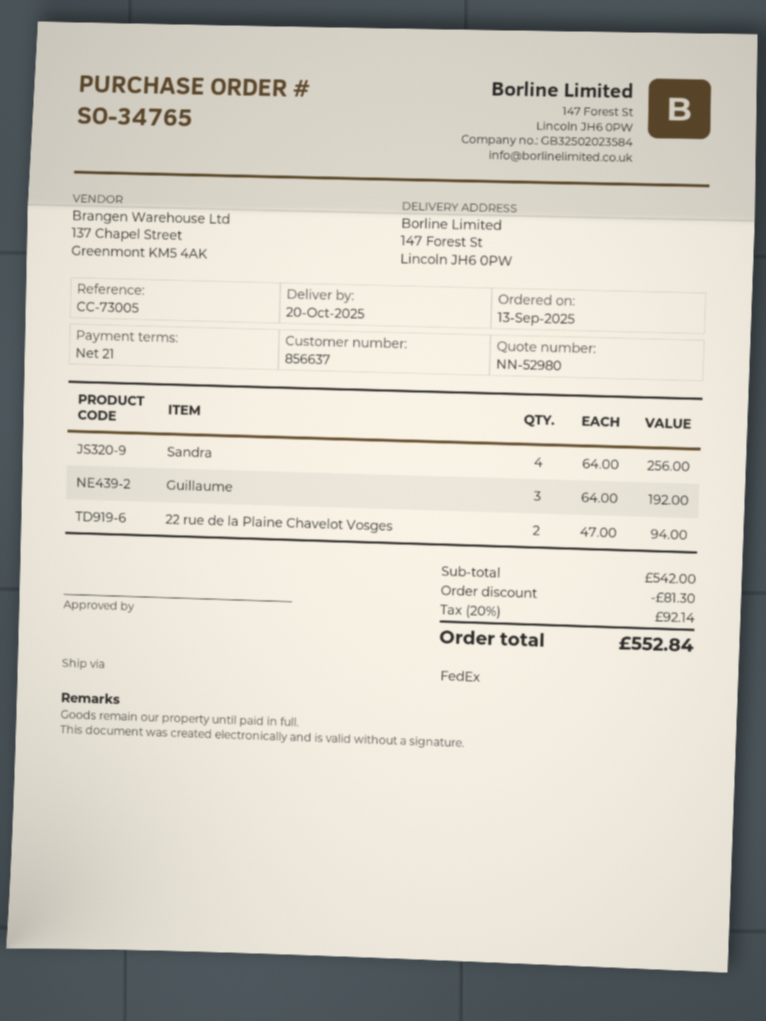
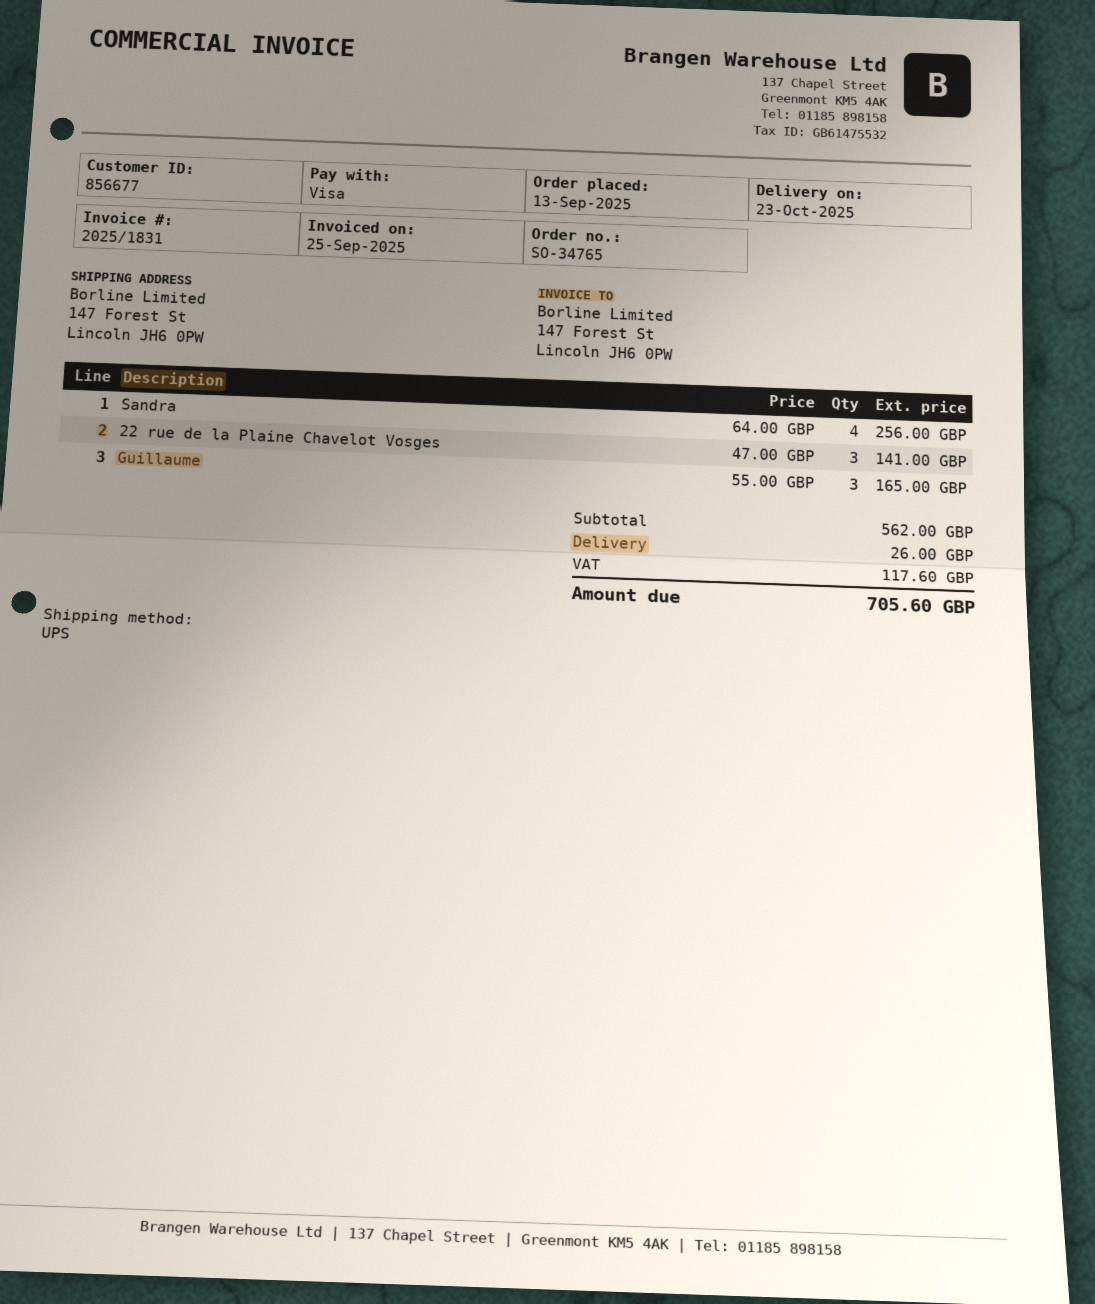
delivery date: 2025-10-20 -> 2025-10-23
customer number: 856637 -> 856677
shipping method: FedEx -> UPS
Guillaume: 3 x 64.00 = 192.00 -> 3 x 55.00 = 165.00
22 rue de la Plaine Chavelot Vosges: 2 x 47.00 = 94.00 -> 3 x 47.00 = 141.00
subtotal: 542.00 -> 562.00
discount: 81.30 -> none
shipping: none -> 26.00
tax: 92.14 -> 117.60
total: 552.84 -> 705.60

